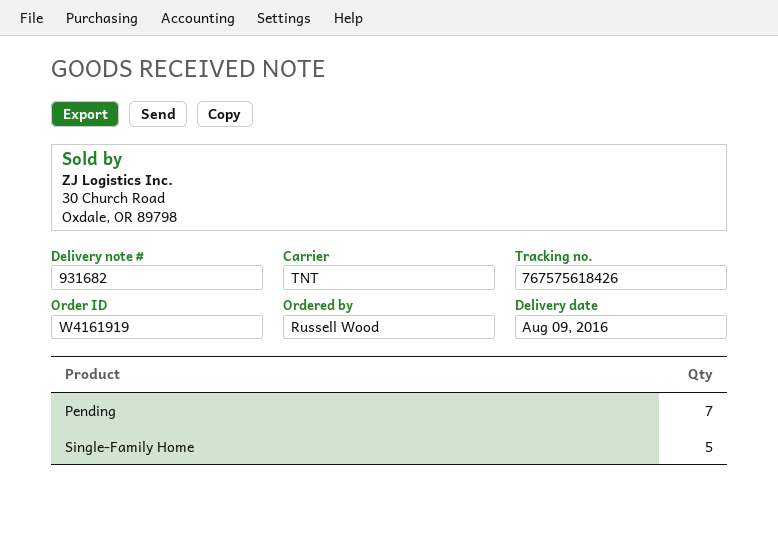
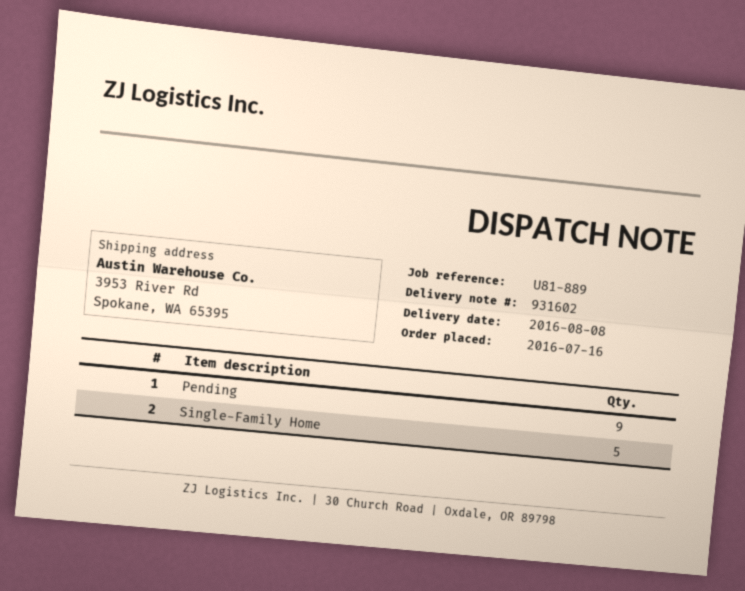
delivery note number: 931682 -> 931602
delivery date: 2016-08-09 -> 2016-08-08
Pending: 7 -> 9

